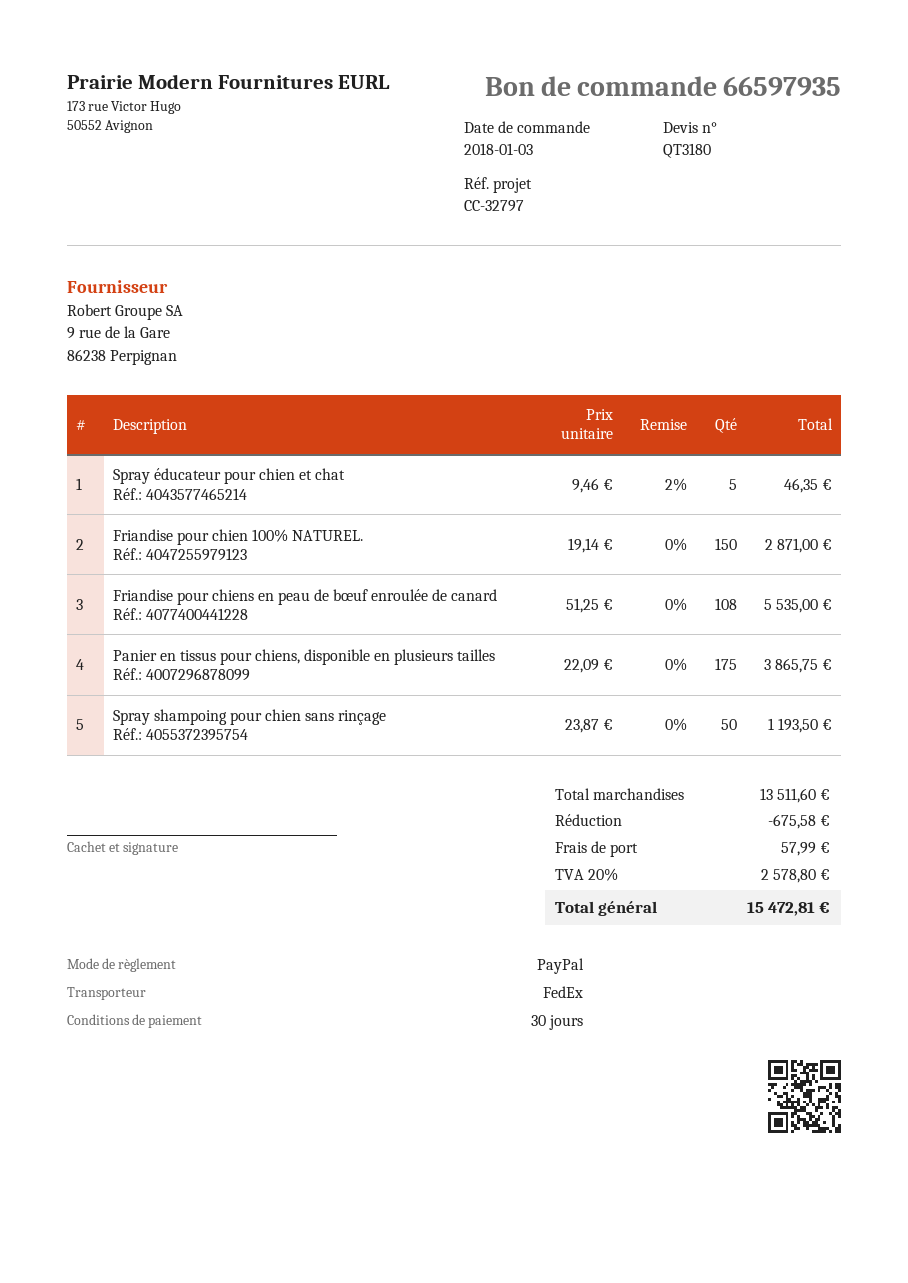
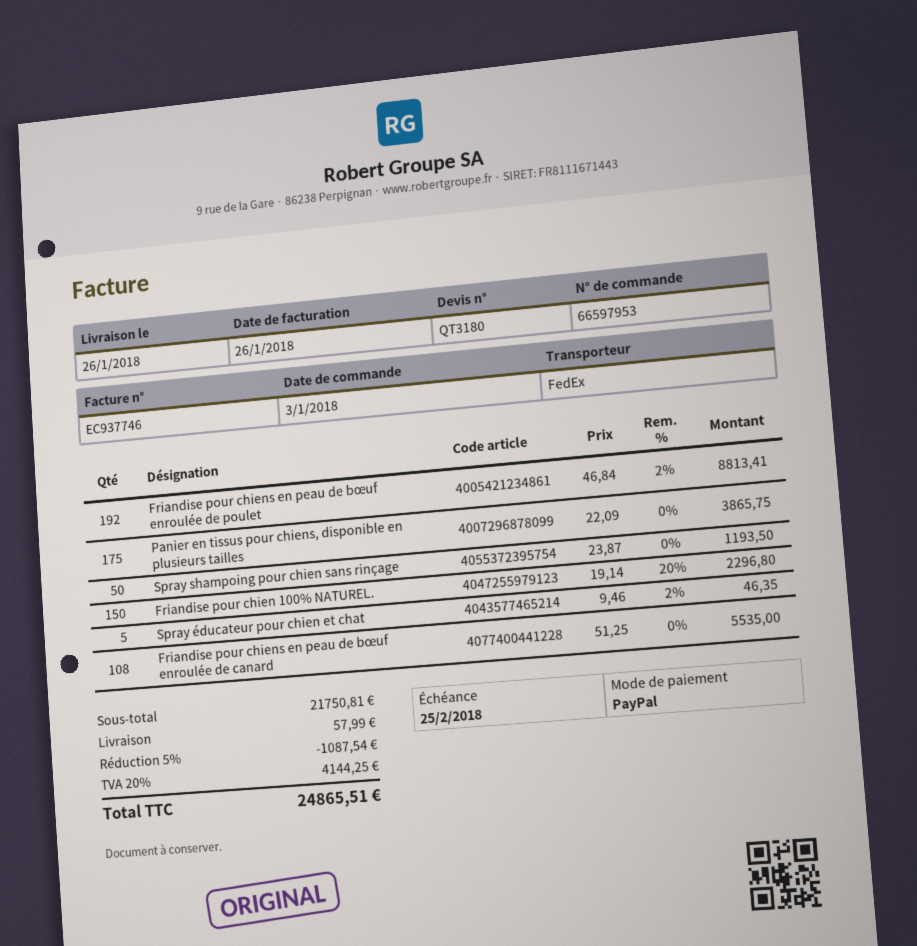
order number: 66597935 -> 66597953
Friandise pour chien 100% NATUREL.: 150 x 19.14 = 2871.00 -> 150 x 19.14 - 20% = 2296.80
Friandise pour chiens en peau de bœuf enroulée de poulet: none -> 192 x 46.84 - 2% = 8813.41
subtotal: 13511.60 -> 21750.81
discount: 675.58 -> 1087.54
tax: 20% = 2578.80 -> 20% = 4144.25
total: 15472.81 -> 24865.51

